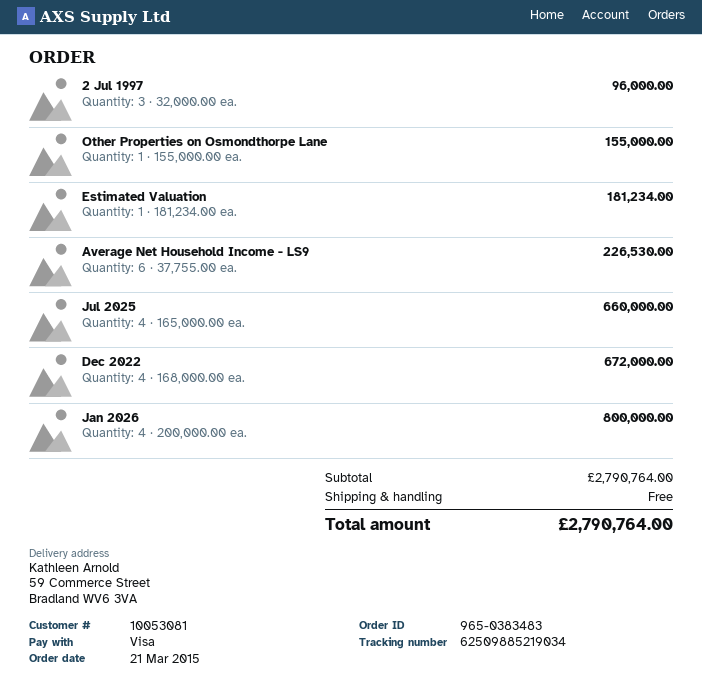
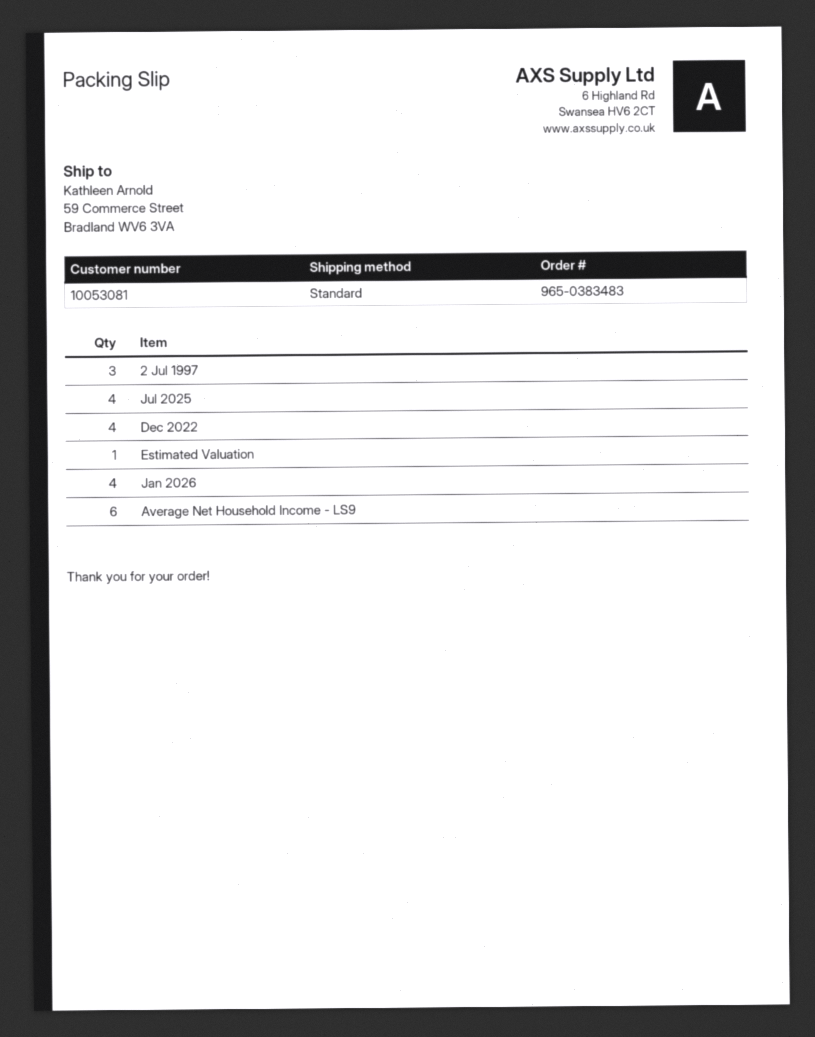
Other Properties on Osmondthorpe Lane: 1 -> none

